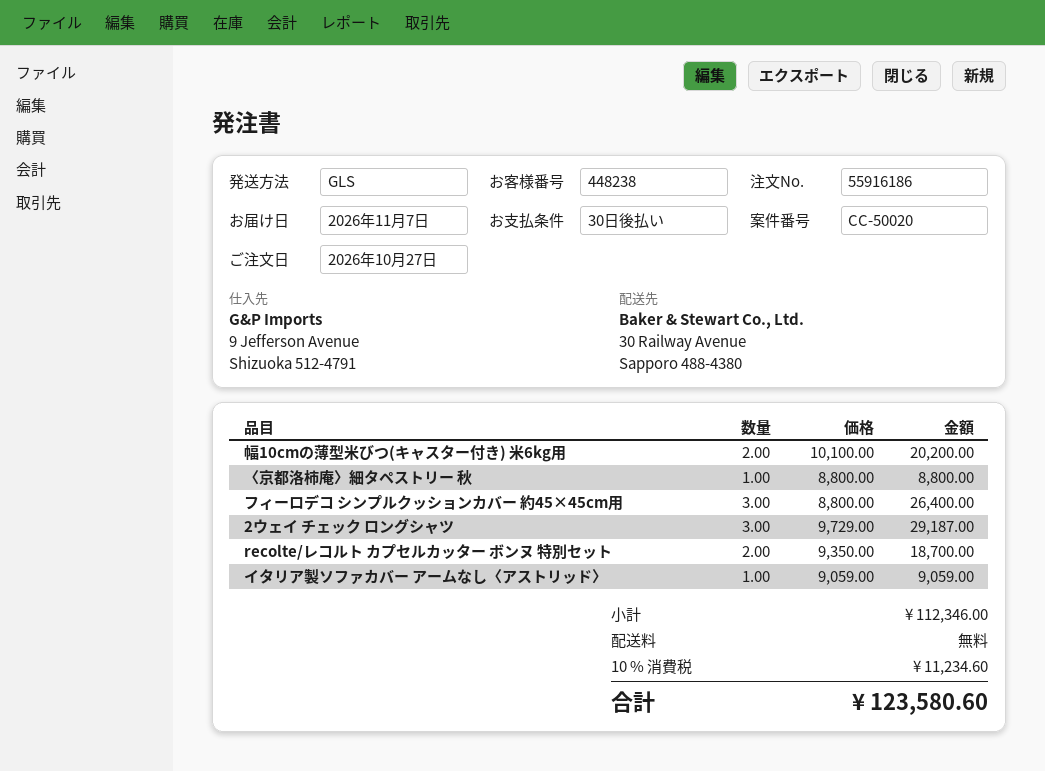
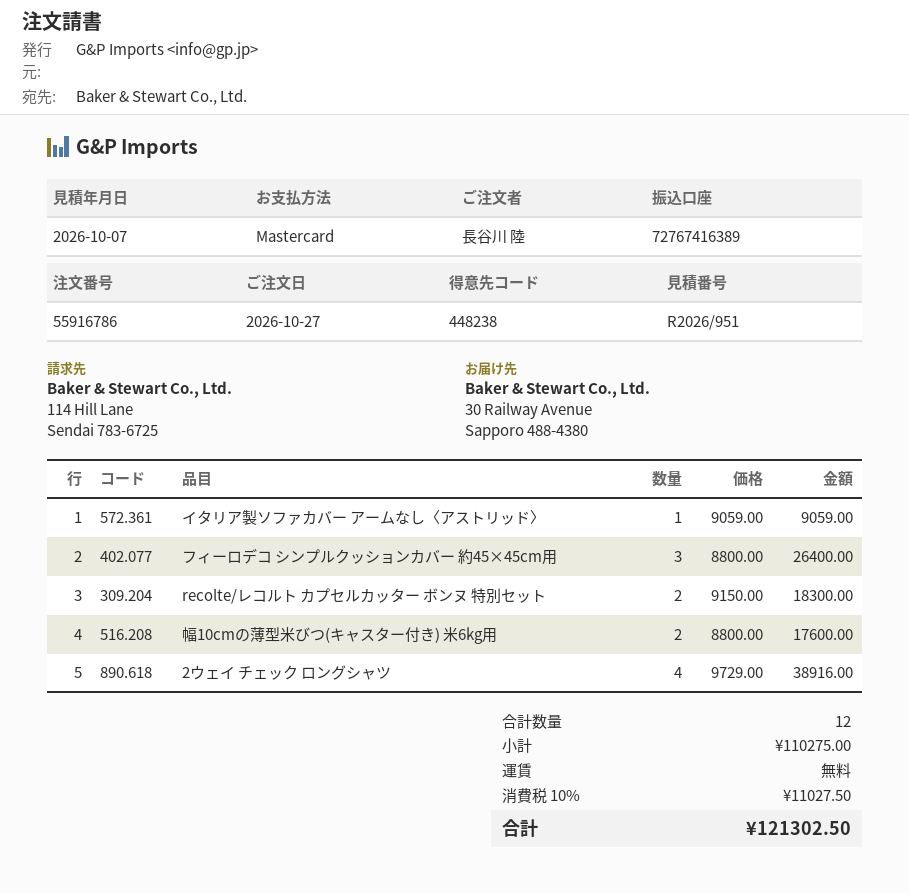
order number: 55916186 -> 55916786
幅10cmの薄型米びつ(キャスター付き) 米6kg用: 2 x 10100.00 = 20200.00 -> 2 x 8800.00 = 17600.00
〈京都洛柿庵〉細タペストリー 秋: 1 x 8800.00 = 8800.00 -> none
2ウェイ チェック ロングシャツ: 3 x 9729.00 = 29187.00 -> 4 x 9729.00 = 38916.00
recolte/レコルト カプセルカッター ボンヌ 特別セット: 2 x 9350.00 = 18700.00 -> 2 x 9150.00 = 18300.00
subtotal: 112346.00 -> 110275.00
tax: 10% = 11234.60 -> 10% = 11027.50
total: 123580.60 -> 121302.50

